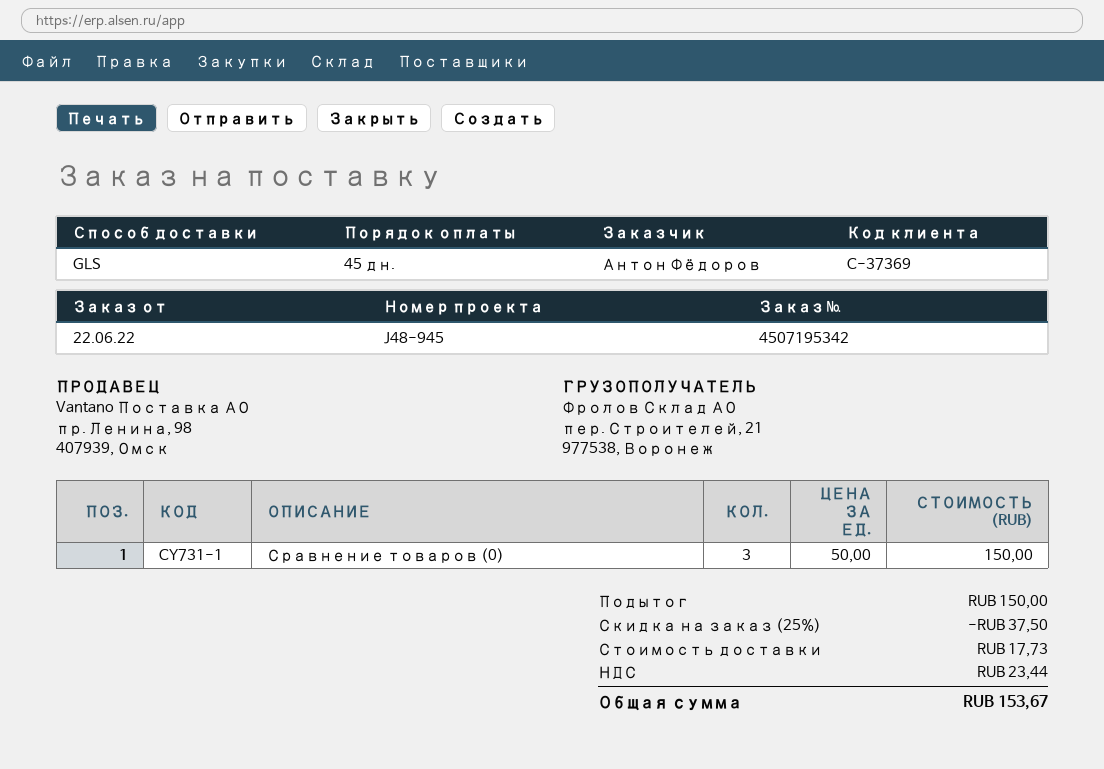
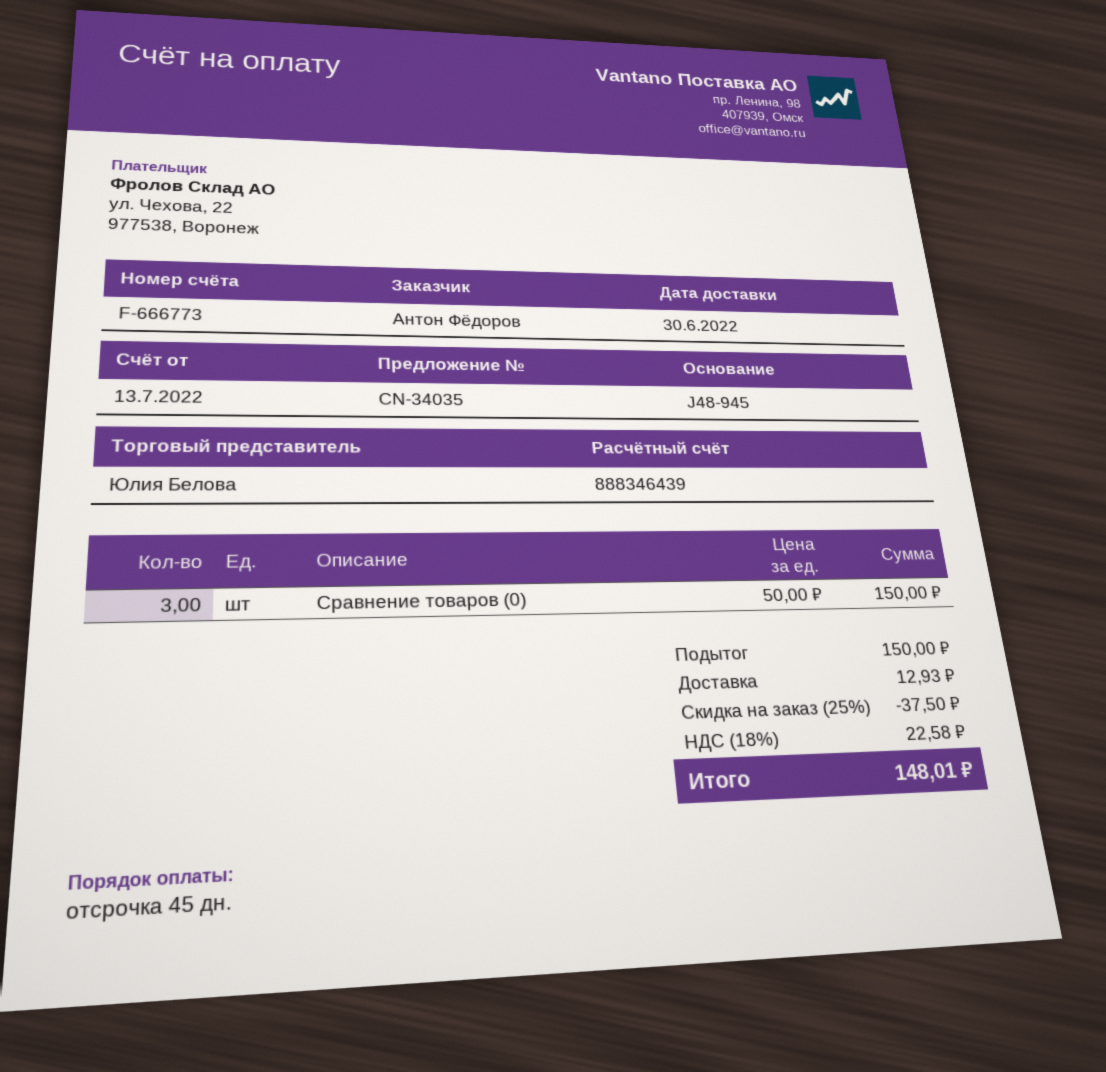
shipping: 17.73 -> 12.93
tax: 23.44 -> 22.58
total: 153.67 -> 148.01

